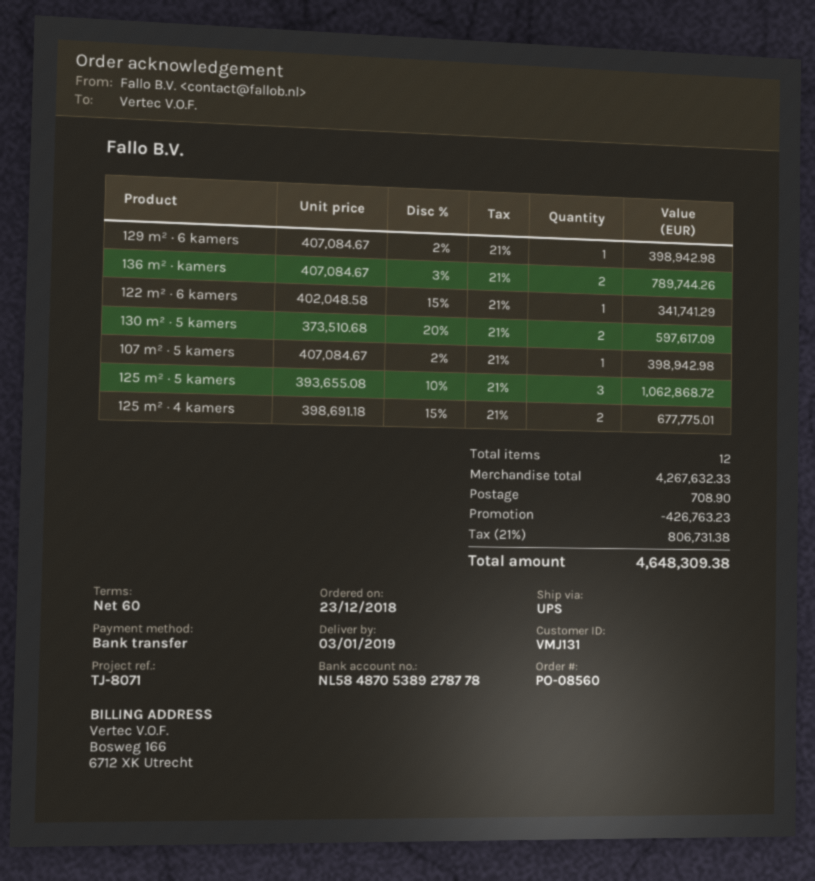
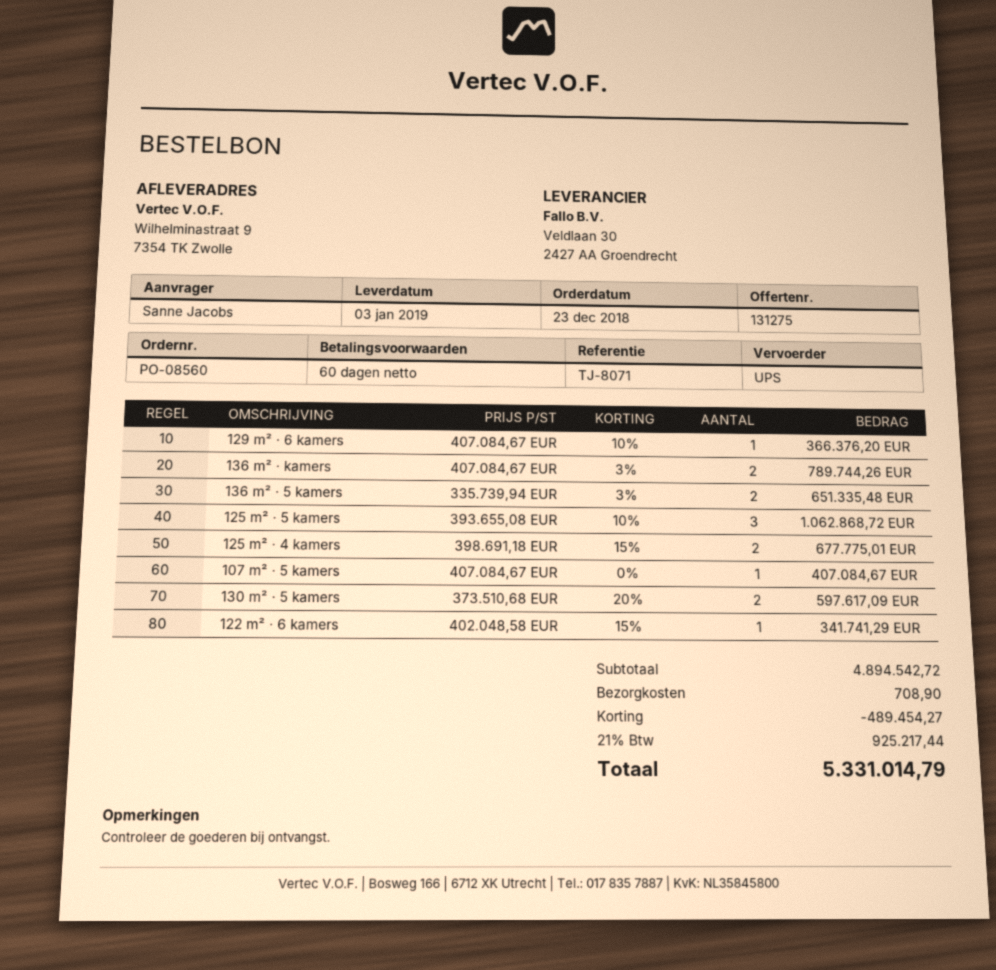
129 m² · 6 kamers: 1 x 407084.67 - 2% = 398942.98 -> 1 x 407084.67 - 10% = 366376.20
107 m² · 5 kamers: 1 x 407084.67 - 2% = 398942.98 -> 1 x 407084.67 = 407084.67
136 m² · 5 kamers: none -> 2 x 335739.94 - 3% = 651335.48
subtotal: 4267632.33 -> 4894542.72
discount: 426763.23 -> 489454.27
tax: 21% = 806731.38 -> 21% = 925217.44
total: 4648309.38 -> 5331014.79

